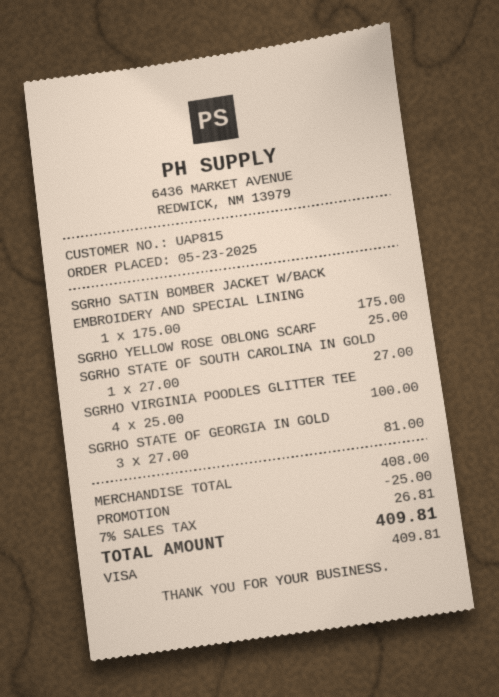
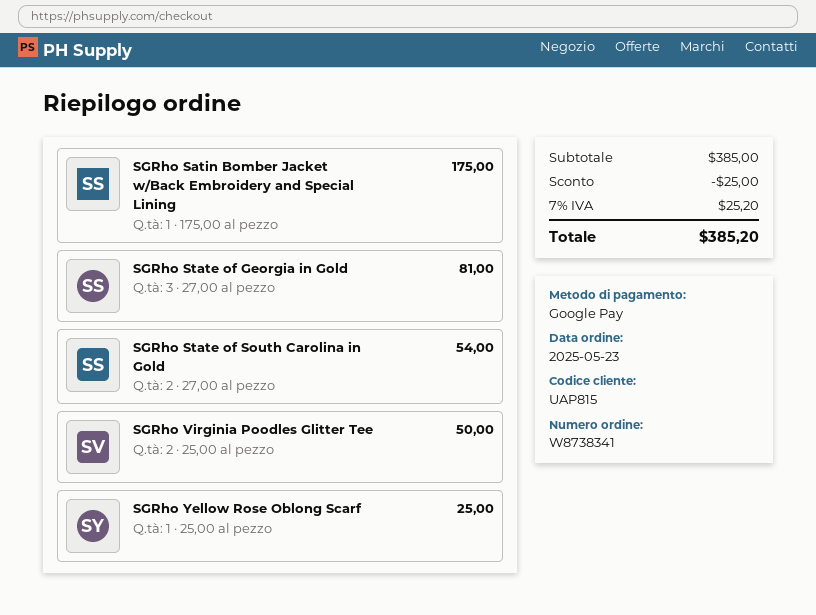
payment method: Visa -> Google Pay
SGRHO STATE OF SOUTH CAROLINA IN GOLD: 1 x 27.00 = 27.00 -> 2 x 27.00 = 54.00
SGRHO VIRGINIA POODLES GLITTER TEE: 4 x 25.00 = 100.00 -> 2 x 25.00 = 50.00
subtotal: 408.00 -> 385.00
tax: 7% = 26.81 -> 7% = 25.20
total: 409.81 -> 385.20

